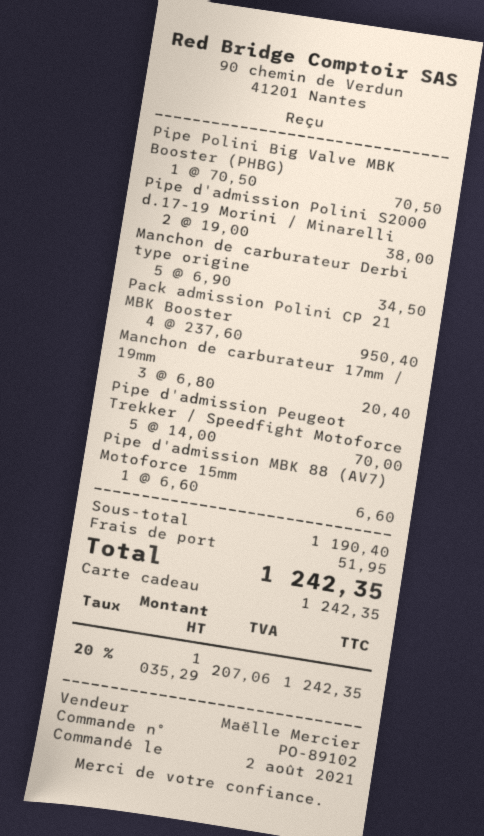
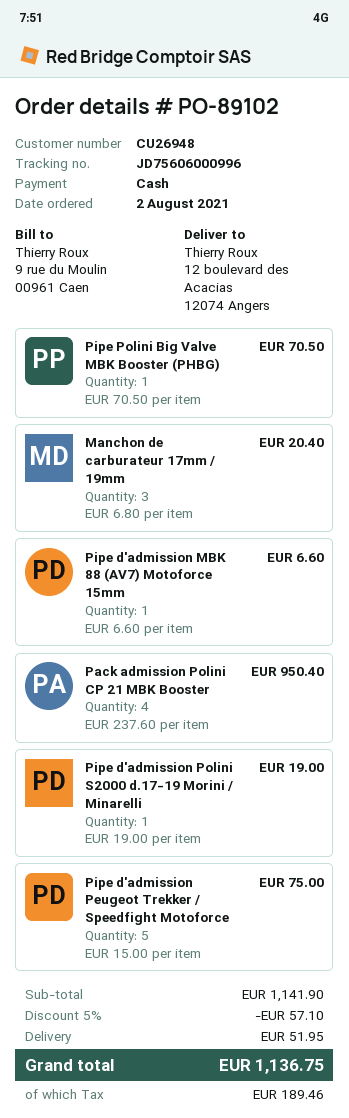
payment method: gift card -> cash
Pipe d'admission Polini S2000 d.17-19 Morini / Minarelli: 2 x 19.00 = 38.00 -> 1 x 19.00 = 19.00
Manchon de carburateur Derbi type origine: 5 x 6.90 = 34.50 -> none
Pipe d'admission Peugeot Trekker / Speedfight Motoforce: 5 x 14.00 = 70.00 -> 5 x 15.00 = 75.00
subtotal: 1190.40 -> 1141.90
discount: none -> 5% = 57.10
tax: 207.06 -> 189.46
total: 1242.35 -> 1136.75

